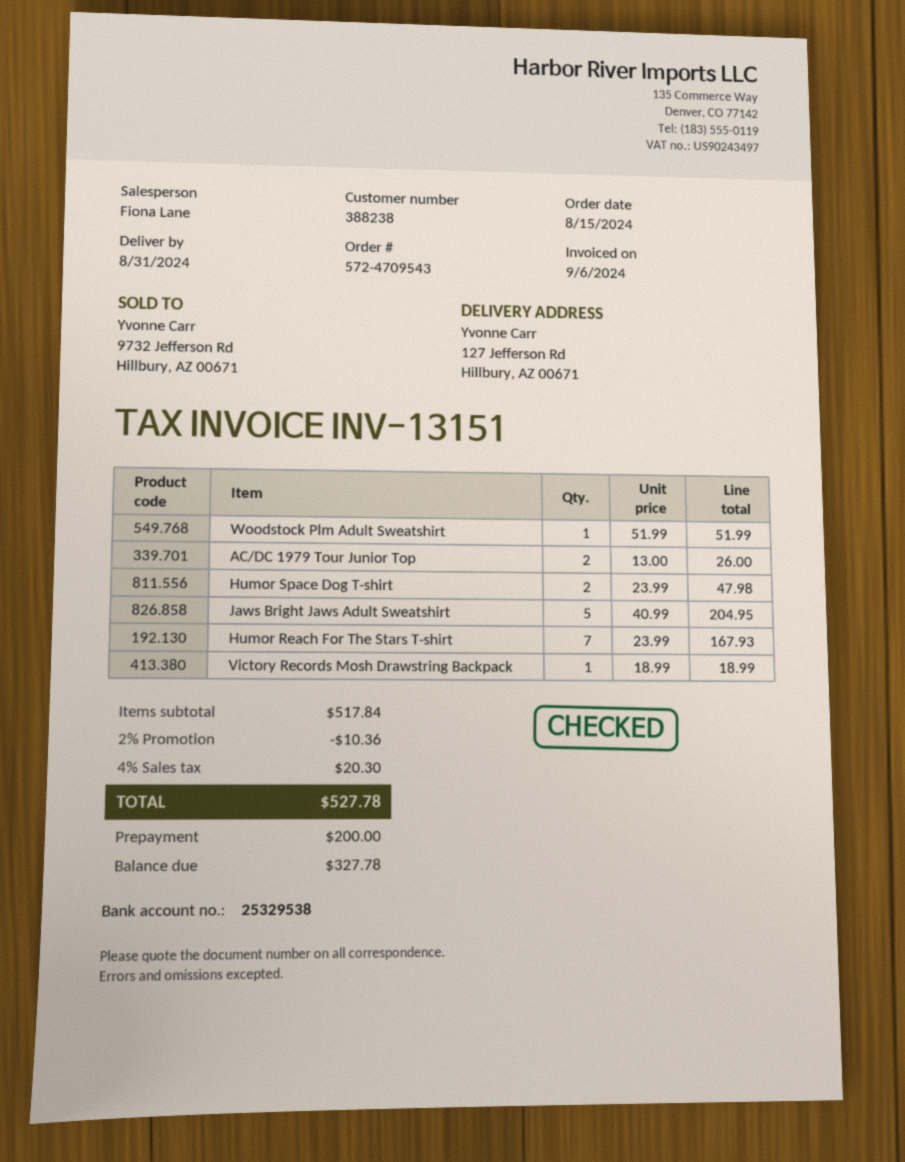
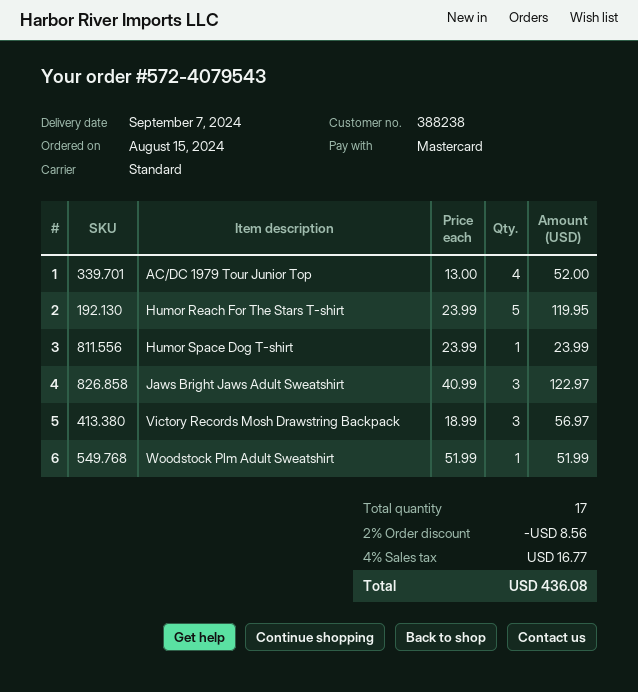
order number: 572-4709543 -> 572-4079543
delivery date: 2024-08-31 -> 2024-09-07
AC/DC 1979 Tour Junior Top: 2 x 13.00 = 26.00 -> 4 x 13.00 = 52.00
Humor Space Dog T-shirt: 2 x 23.99 = 47.98 -> 1 x 23.99 = 23.99
Jaws Bright Jaws Adult Sweatshirt: 5 x 40.99 = 204.95 -> 3 x 40.99 = 122.97
Humor Reach For The Stars T-shirt: 7 x 23.99 = 167.93 -> 5 x 23.99 = 119.95
Victory Records Mosh Drawstring Backpack: 1 x 18.99 = 18.99 -> 3 x 18.99 = 56.97
discount: 2% = 10.36 -> 2% = 8.56
tax: 4% = 20.30 -> 4% = 16.77
total: 527.78 -> 436.08

